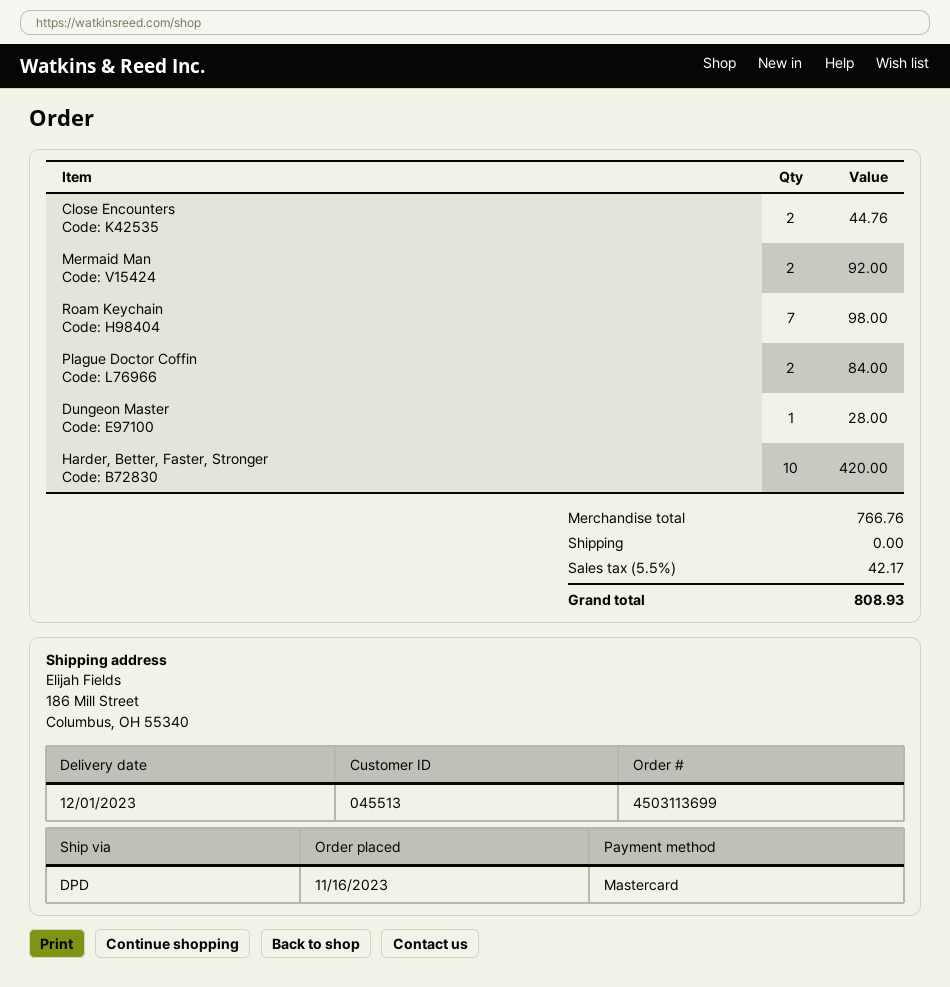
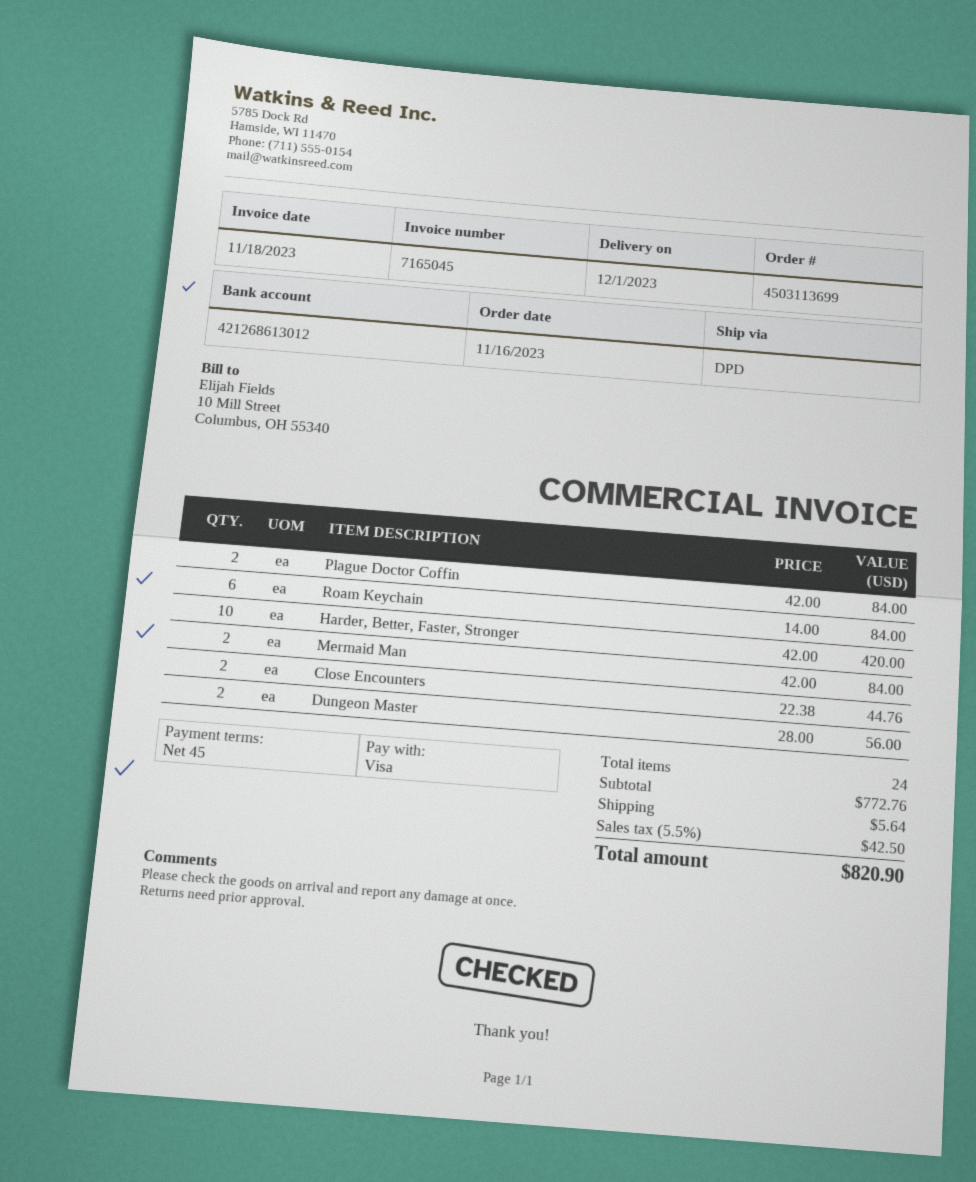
payment method: Mastercard -> Visa
Mermaid Man: 2 for 92.00 -> 2 for 84.00
Roam Keychain: 7 for 98.00 -> 6 for 84.00
Dungeon Master: 1 for 28.00 -> 2 for 56.00
subtotal: 766.76 -> 772.76
shipping: 0.00 -> 5.64
tax: 5.5% = 42.17 -> 5.5% = 42.50
total: 808.93 -> 820.90

